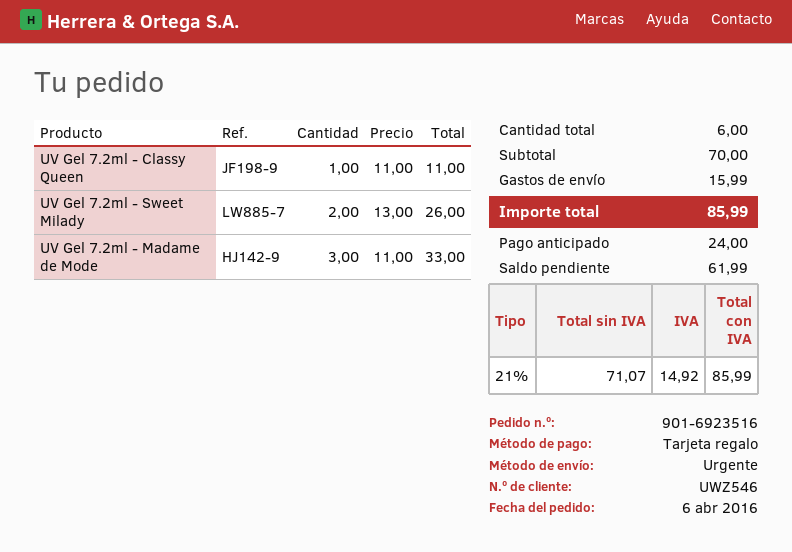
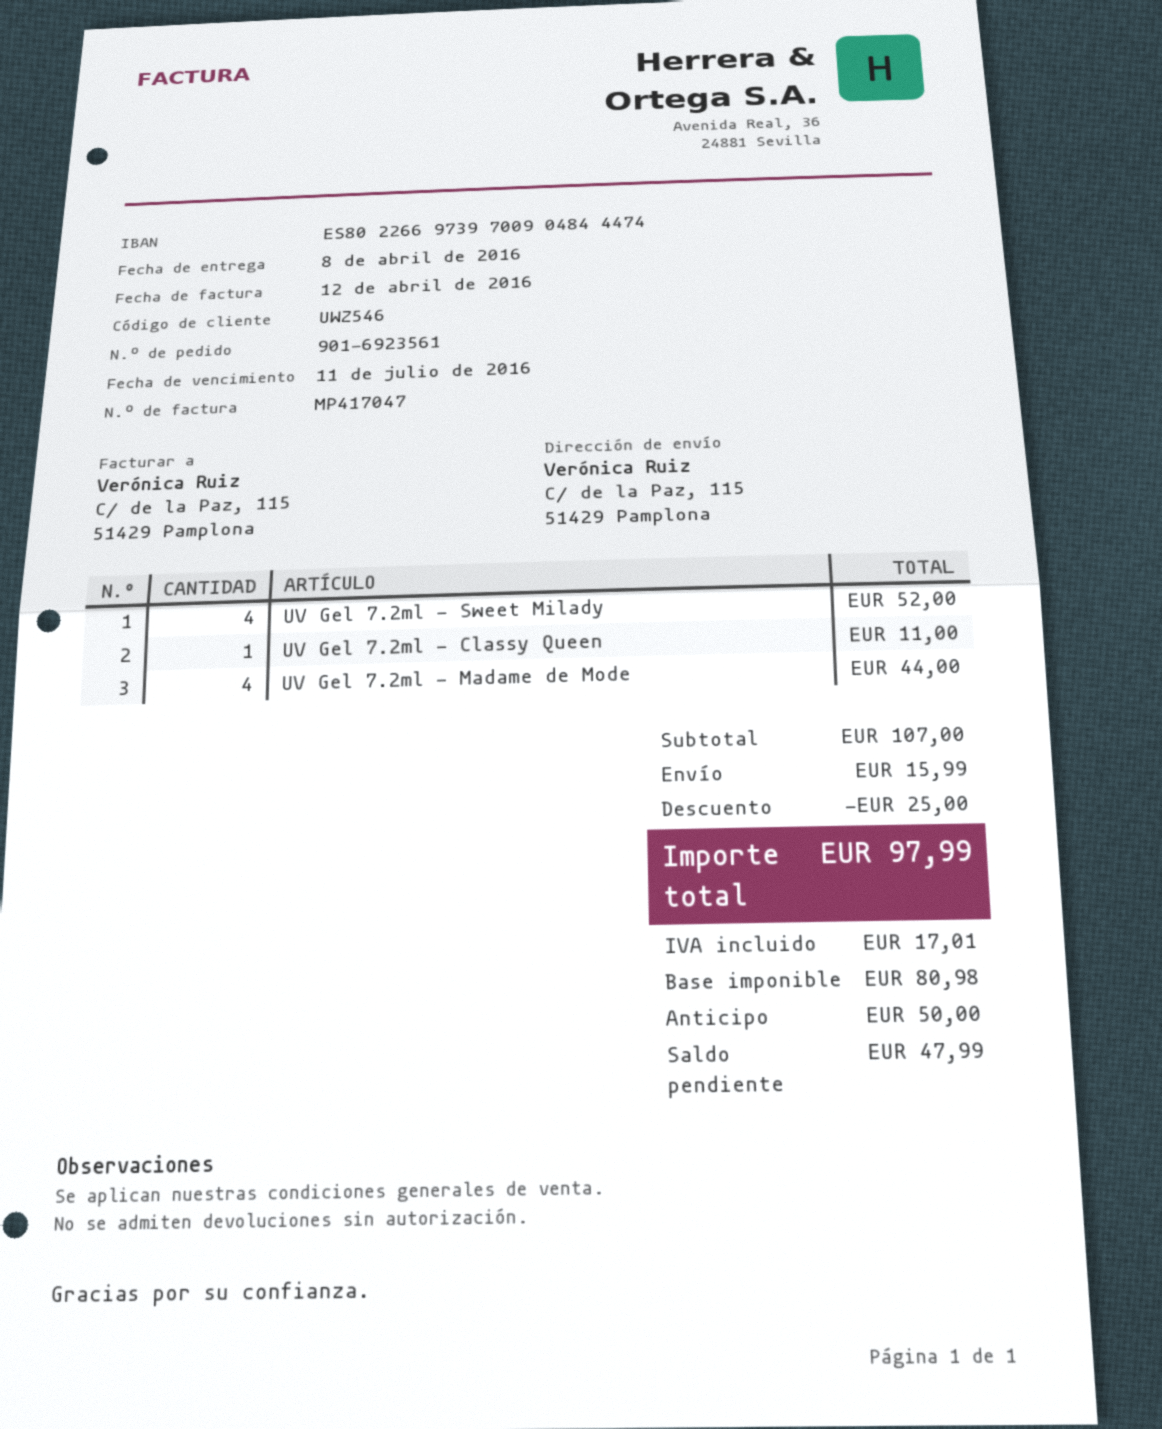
order number: 901-6923516 -> 901-6923561
UV Gel 7.2ml - Sweet Milady: 2 for 26.00 -> 4 for 52.00
UV Gel 7.2ml - Madame de Mode: 3 for 33.00 -> 4 for 44.00
subtotal: 70.00 -> 107.00
discount: none -> 25.00
net: 71.07 -> 80.98
tax: 14.92 -> 17.01
total: 85.99 -> 97.99
deposit: 24.00 -> 50.00
balance: 61.99 -> 47.99

